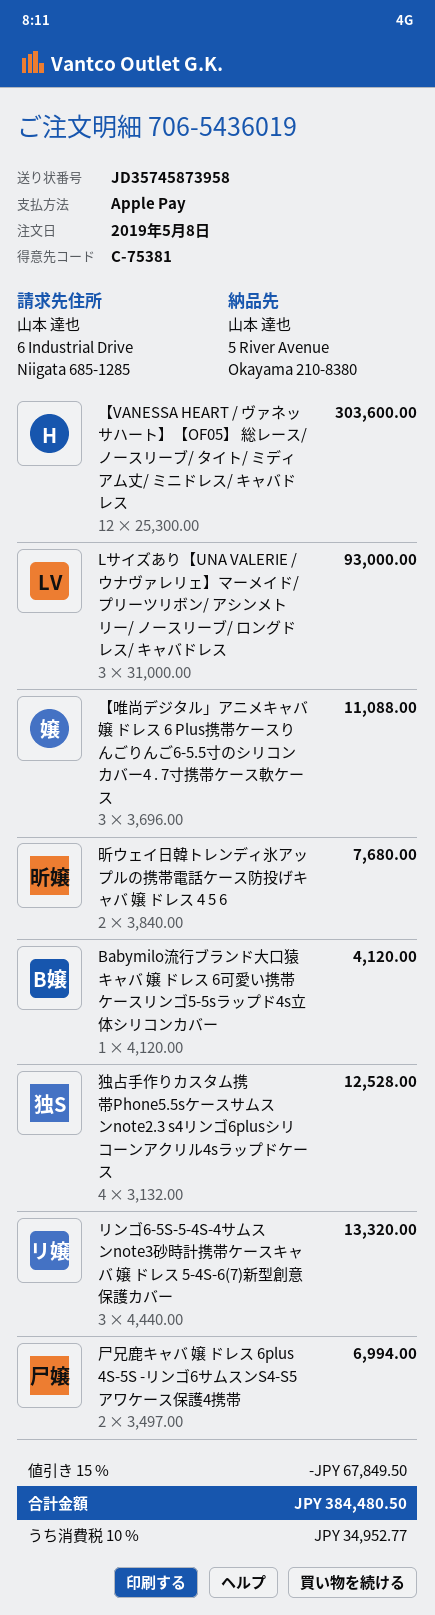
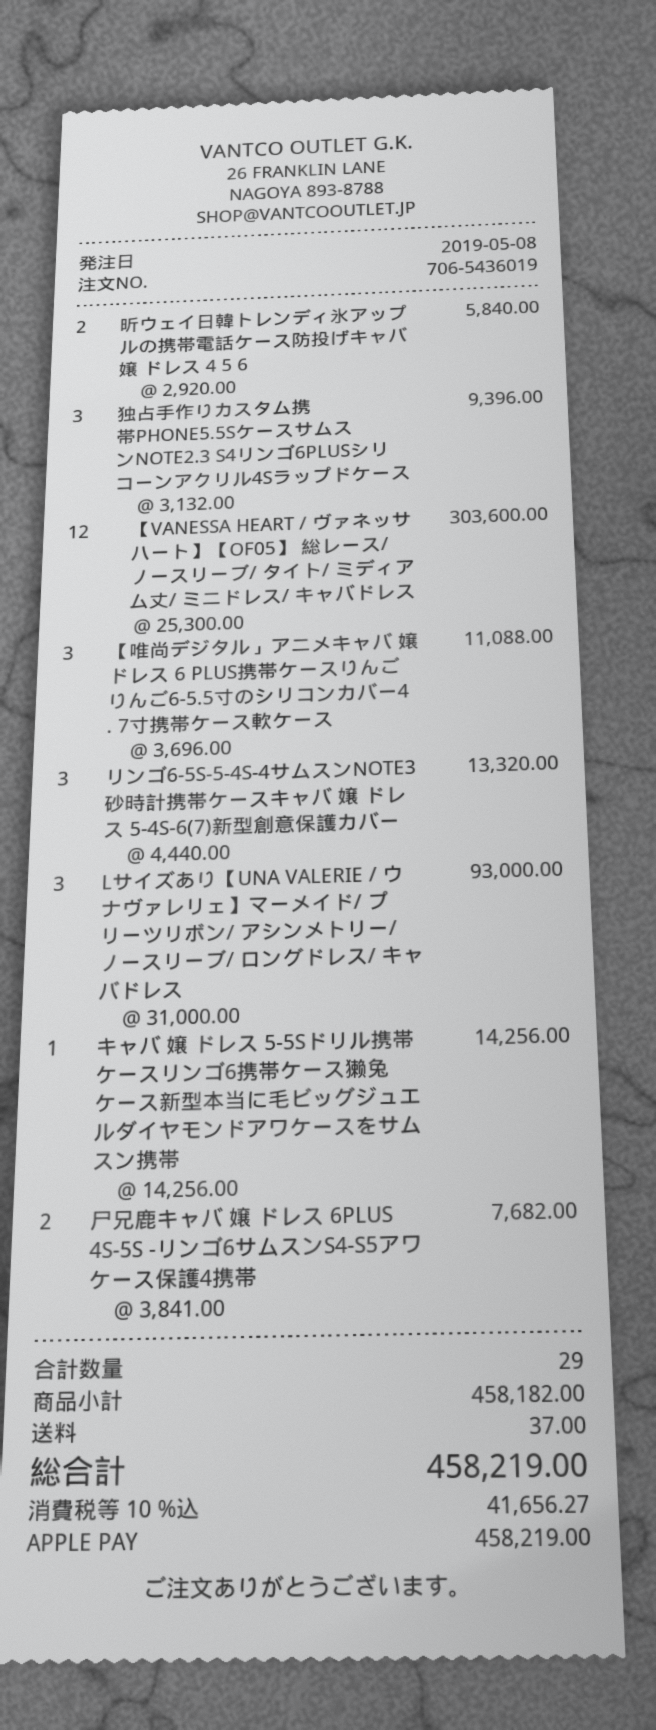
昕ウェイ日韓トレンディ氷アップルの携帯電話ケース防投げキャバ 嬢 ドレス 4 5 6: 2 x 3840.00 = 7680.00 -> 2 x 2920.00 = 5840.00
Babymilo流行ブランド大口猿キャバ 嬢 ドレス 6可愛い携帯ケースリンゴ5-5sラップド4s立体シリコンカバー: 1 x 4120.00 = 4120.00 -> none
独占手作りカスタム携帯Phone5.5sケースサムスンnote2.3 s4リンゴ6plusシリコーンアクリル4sラップドケース: 4 x 3132.00 = 12528.00 -> 3 x 3132.00 = 9396.00
尸兄鹿キャバ 嬢 ドレス 6plus 4S-5S -リンゴ6サムスンS4-S5アワケース保護4携帯: 2 x 3497.00 = 6994.00 -> 2 x 3841.00 = 7682.00
キャバ 嬢 ドレス 5-5Sドリル携帯ケースリンゴ6携帯ケース獭兔ケース新型本当に毛ビッグジュエルダイヤモンドアワケースをサムスン携帯: none -> 1 x 14256.00 = 14256.00
discount: 15% = 67849.50 -> none
shipping: none -> 37.00
tax: 10% = 34952.77 -> 10% = 41656.27
total: 384480.50 -> 458219.00

